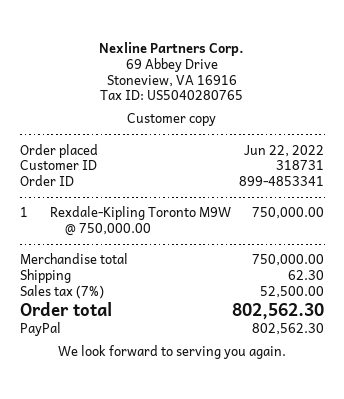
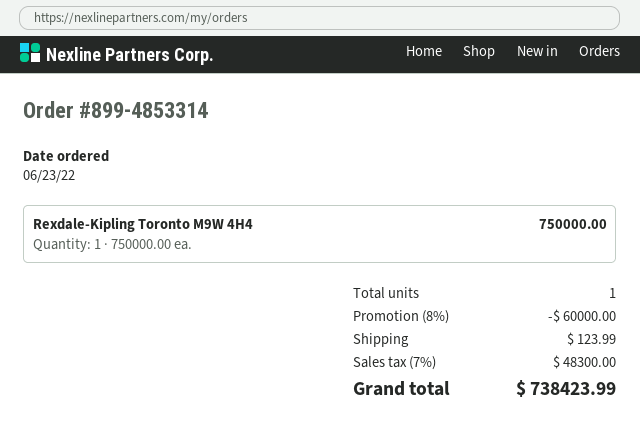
order number: 899-4853341 -> 899-4853314
order date: 2022-06-22 -> 2022-06-23
discount: none -> 8% = 60000.00
shipping: 62.30 -> 123.99
tax: 7% = 52500.00 -> 7% = 48300.00
total: 802562.30 -> 738423.99

